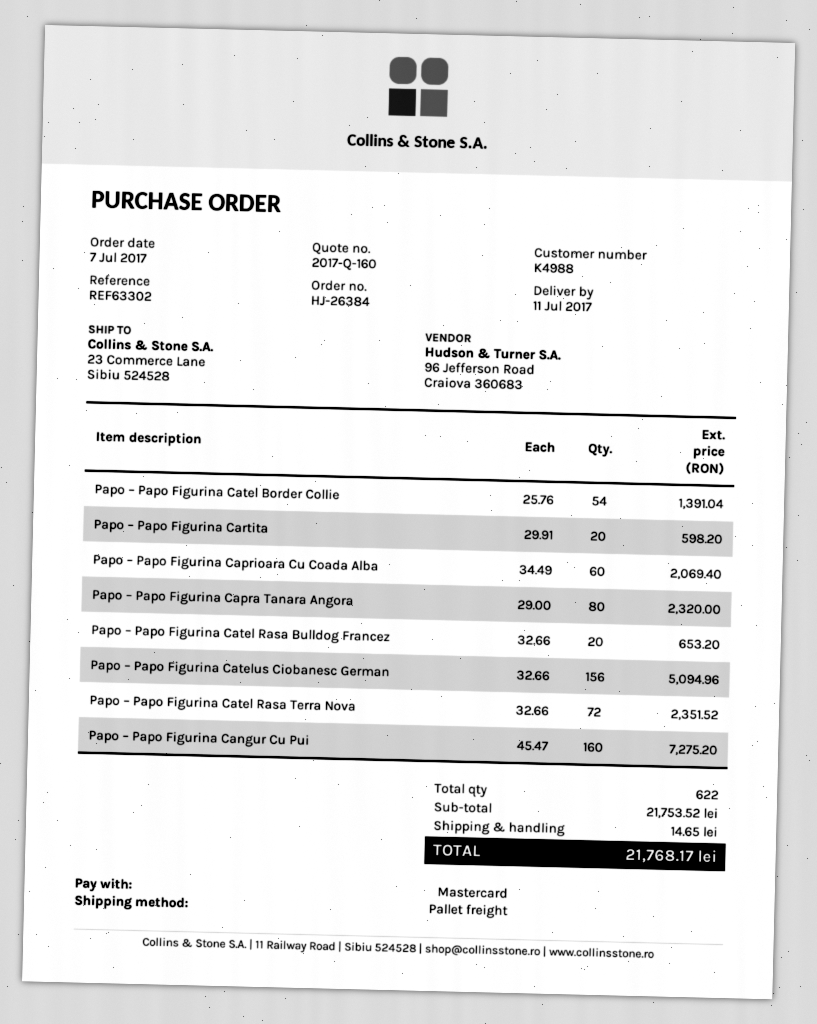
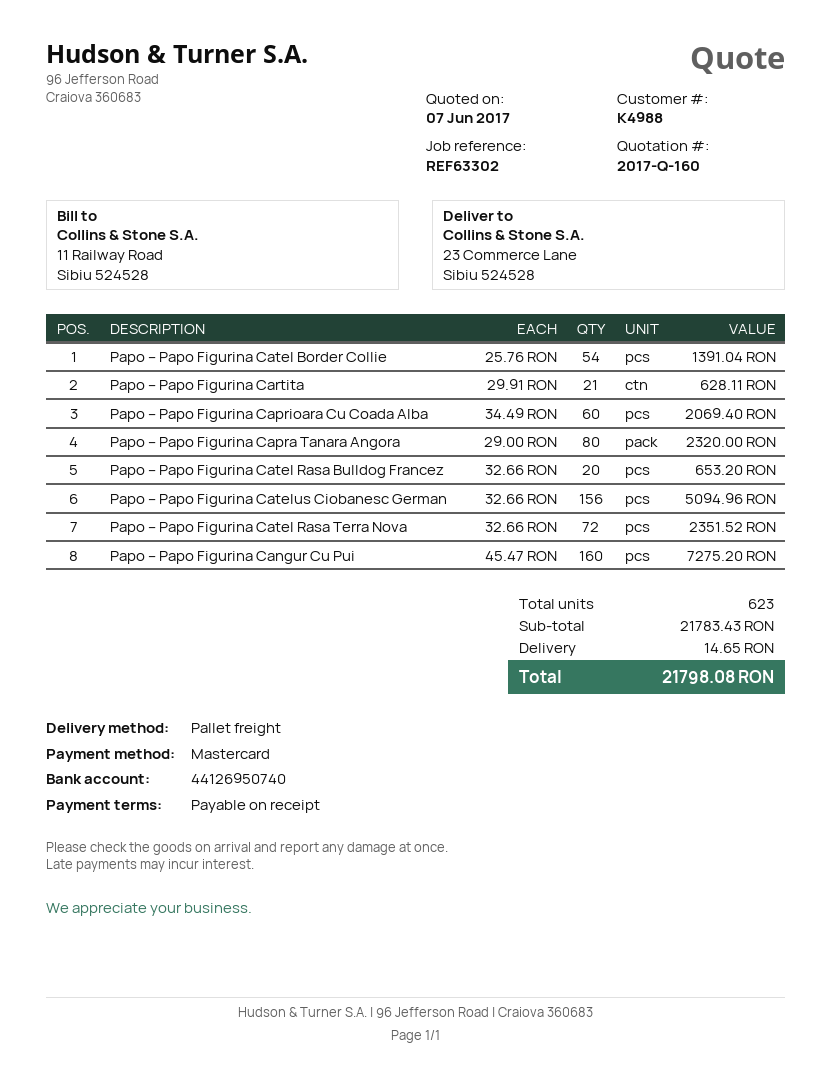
Papo – Papo Figurina Cartita: 20 x 29.91 = 598.20 -> 21 x 29.91 = 628.11
total quantity: 622 -> 623
subtotal: 21753.52 -> 21783.43
total: 21768.17 -> 21798.08

